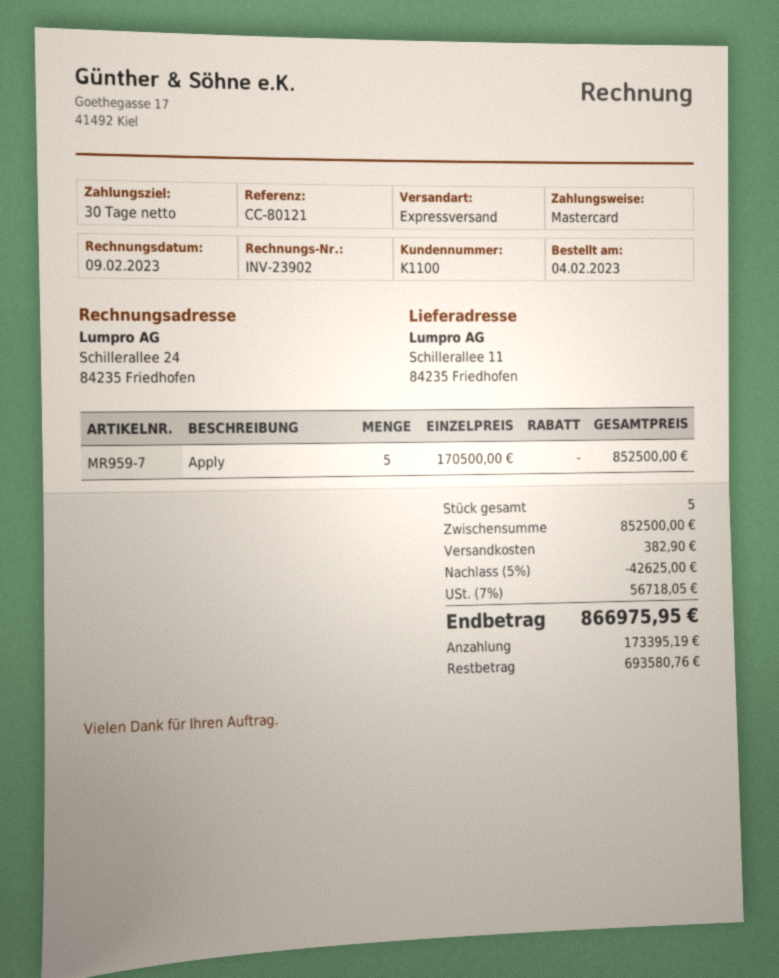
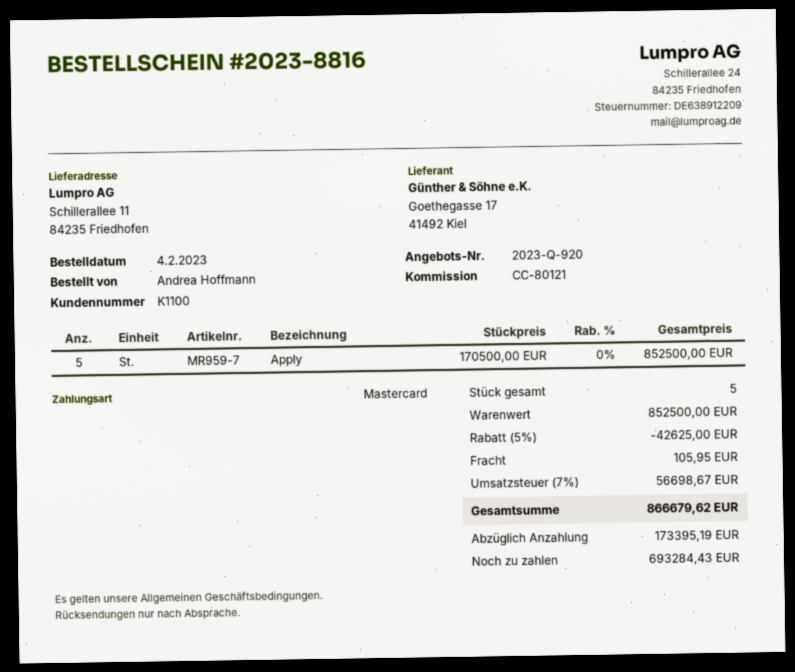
shipping: 382.90 -> 105.95
tax: 7% = 56718.05 -> 7% = 56698.67
total: 866975.95 -> 866679.62
balance: 693580.76 -> 693284.43

